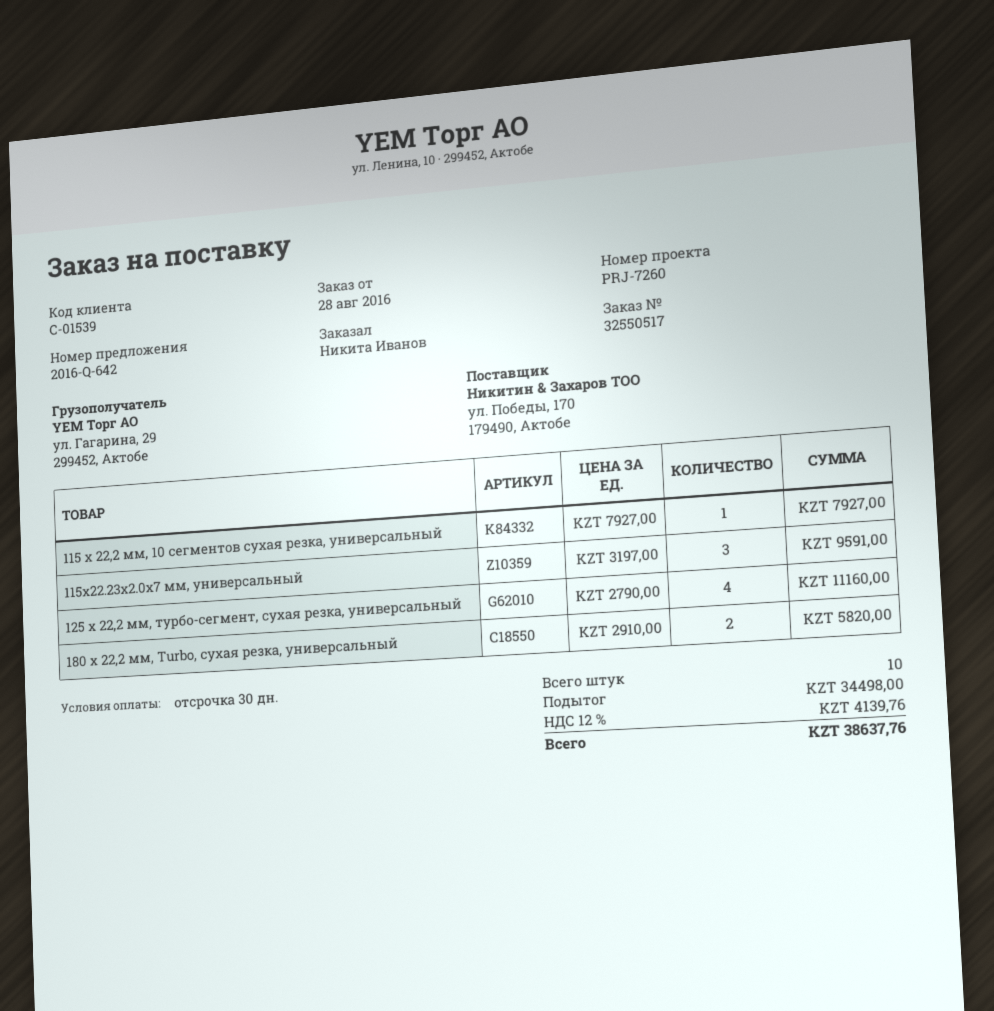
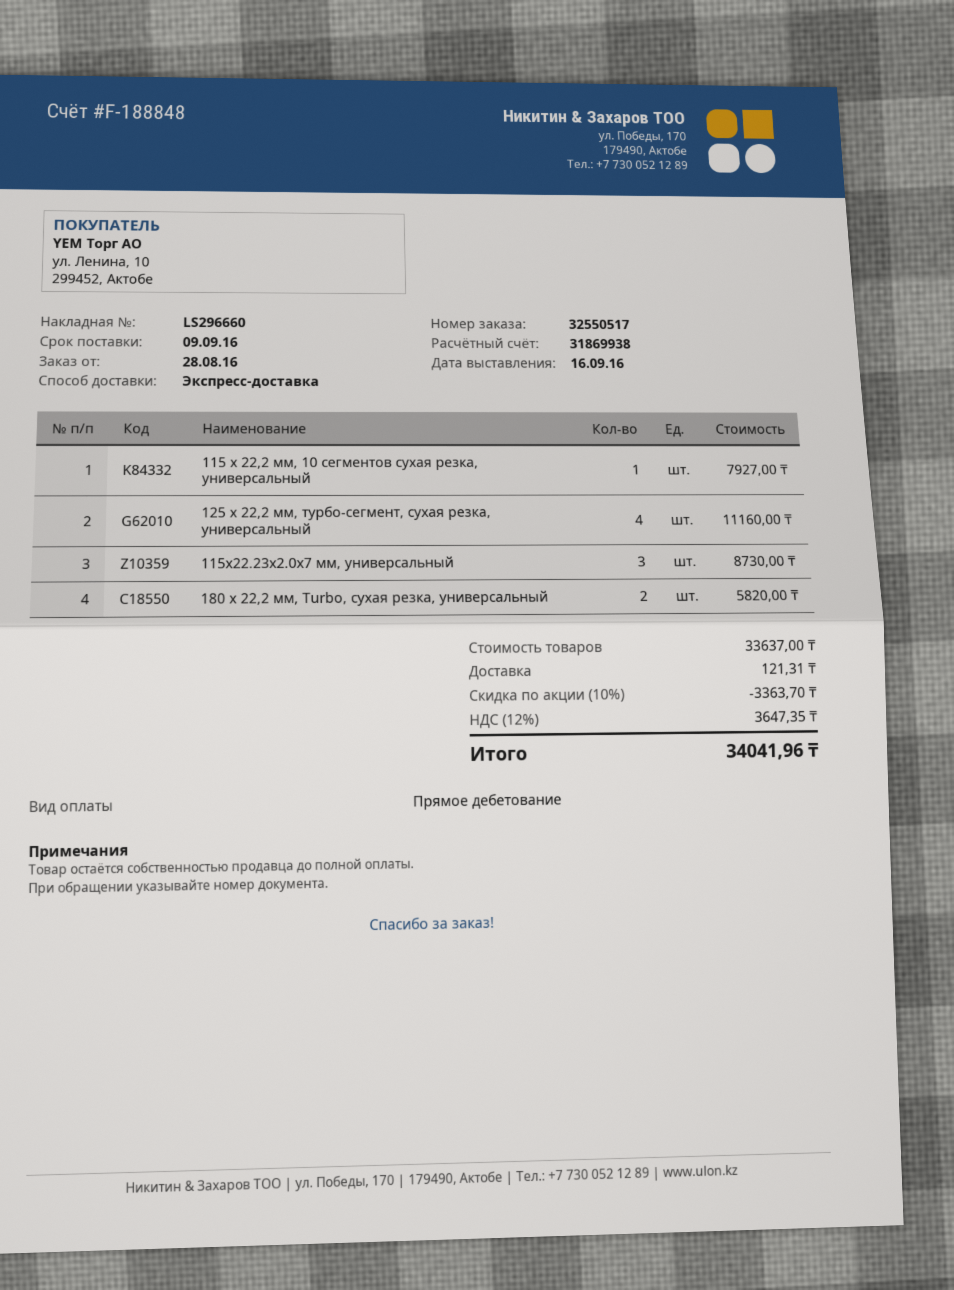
115x22.23x2.0x7 мм, универсальный: 3 for 9591.00 -> 3 for 8730.00
subtotal: 34498.00 -> 33637.00
discount: none -> 10% = 3363.70
shipping: none -> 121.31
tax: 12% = 4139.76 -> 12% = 3647.35
total: 38637.76 -> 34041.96

